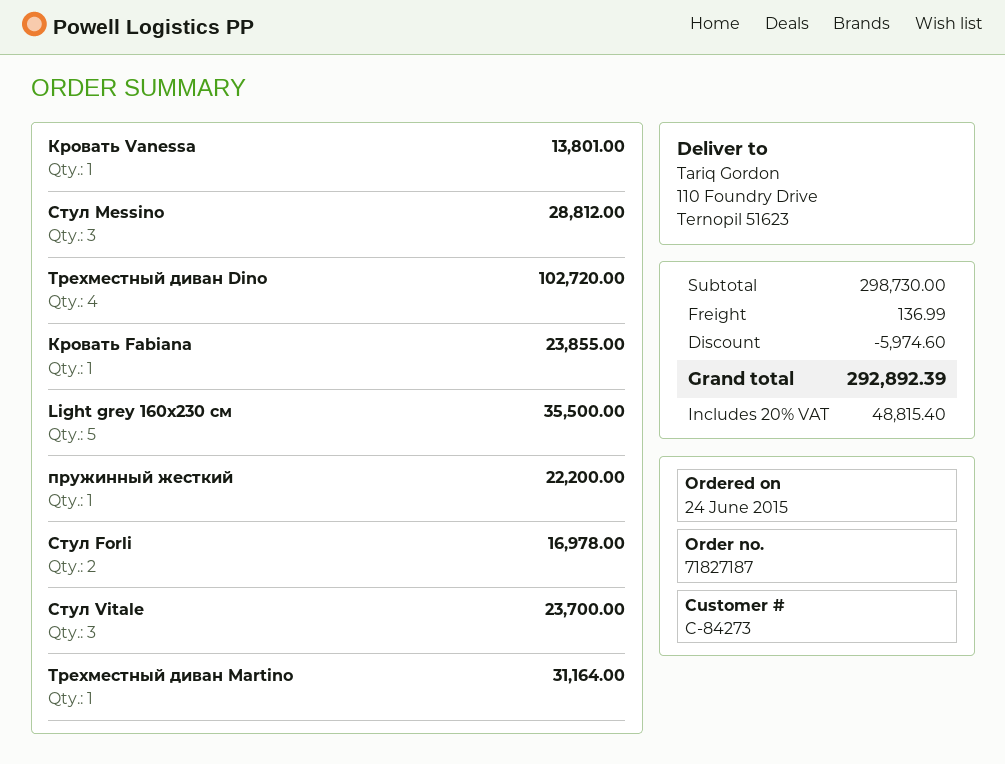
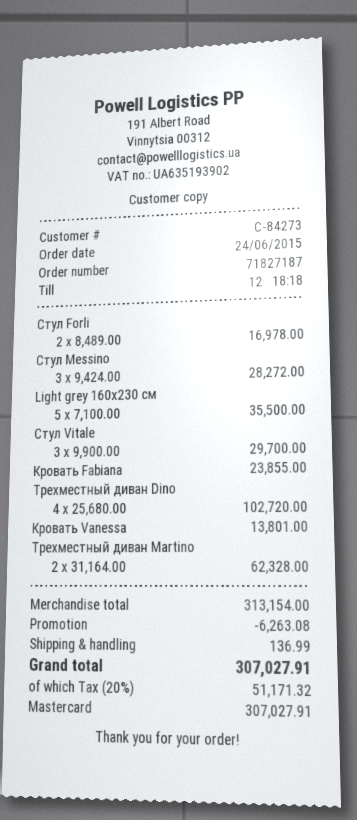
Стул Messino: 3 for 28812.00 -> 3 for 28272.00
пружинный жесткий: 1 for 22200.00 -> none
Стул Vitale: 3 for 23700.00 -> 3 for 29700.00
Трехместный диван Martino: 1 for 31164.00 -> 2 for 62328.00
subtotal: 298730.00 -> 313154.00
discount: 5974.60 -> 6263.08
tax: 20% = 48815.40 -> 20% = 51171.32
total: 292892.39 -> 307027.91

